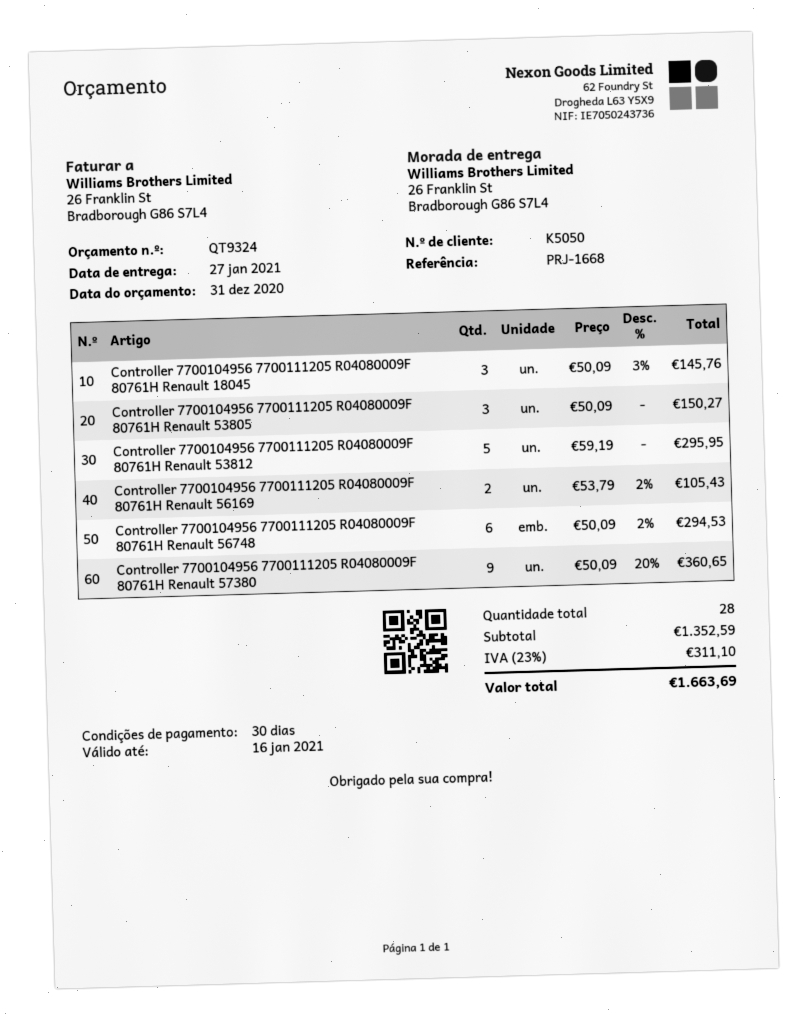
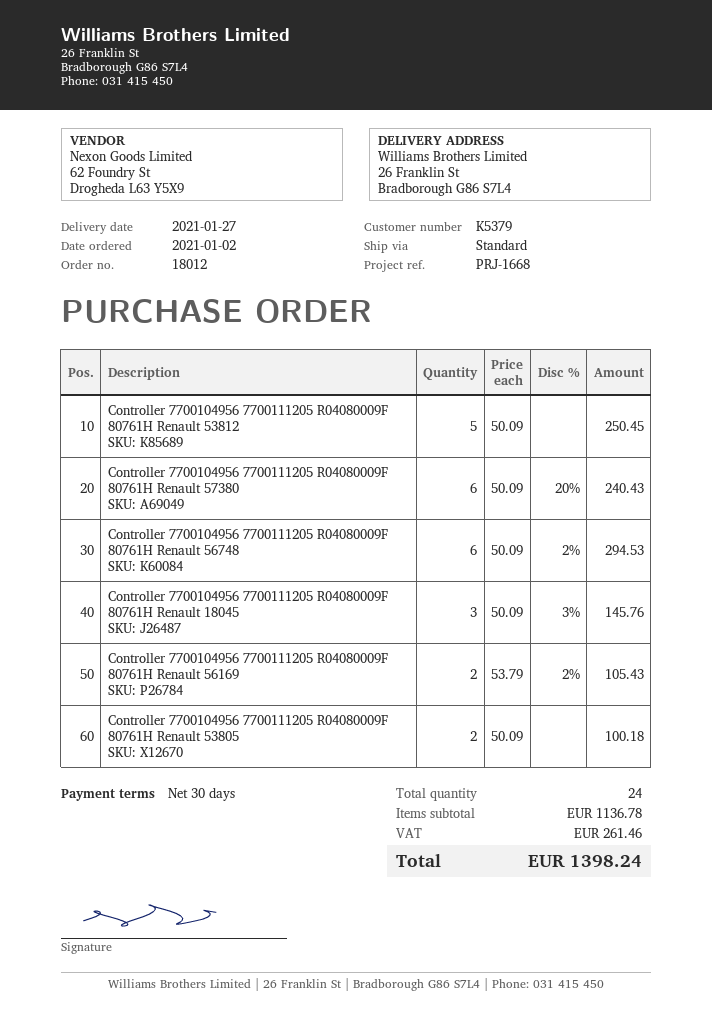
customer number: K5050 -> K5379
Controller 7700104956 7700111205 R04080009F 80761H Renault 53805: 3 x 50.09 = 150.27 -> 2 x 50.09 = 100.18
Controller 7700104956 7700111205 R04080009F 80761H Renault 53812: 5 x 59.19 = 295.95 -> 5 x 50.09 = 250.45
Controller 7700104956 7700111205 R04080009F 80761H Renault 57380: 9 x 50.09 - 20% = 360.65 -> 6 x 50.09 - 20% = 240.43
total quantity: 28 -> 24
subtotal: 1352.59 -> 1136.78
tax: 311.10 -> 261.46
total: 1663.69 -> 1398.24

